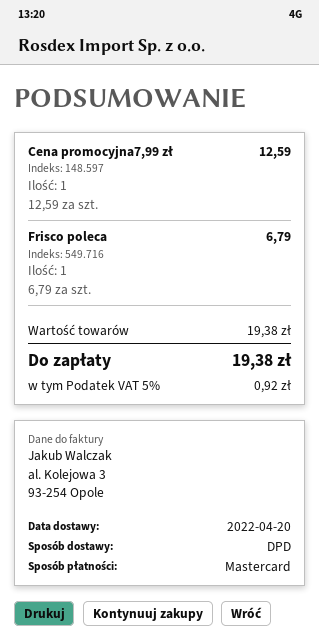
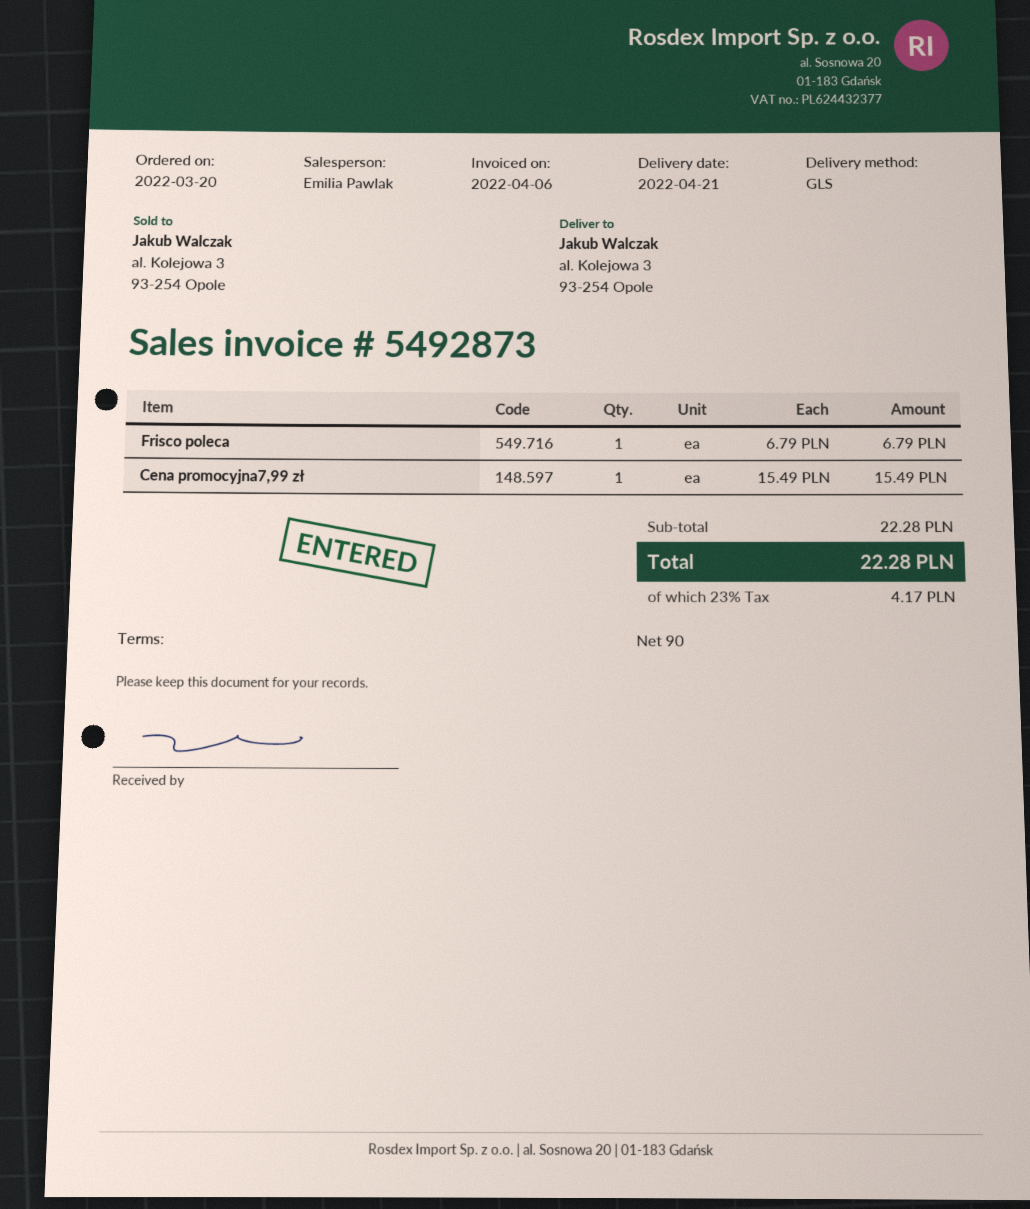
delivery date: 2022-04-20 -> 2022-04-21
shipping method: DPD -> GLS
Cena promocyjna7,99 zł: 1 x 12.59 = 12.59 -> 1 x 15.49 = 15.49
subtotal: 19.38 -> 22.28
tax: 5% = 0.92 -> 23% = 4.17
total: 19.38 -> 22.28

